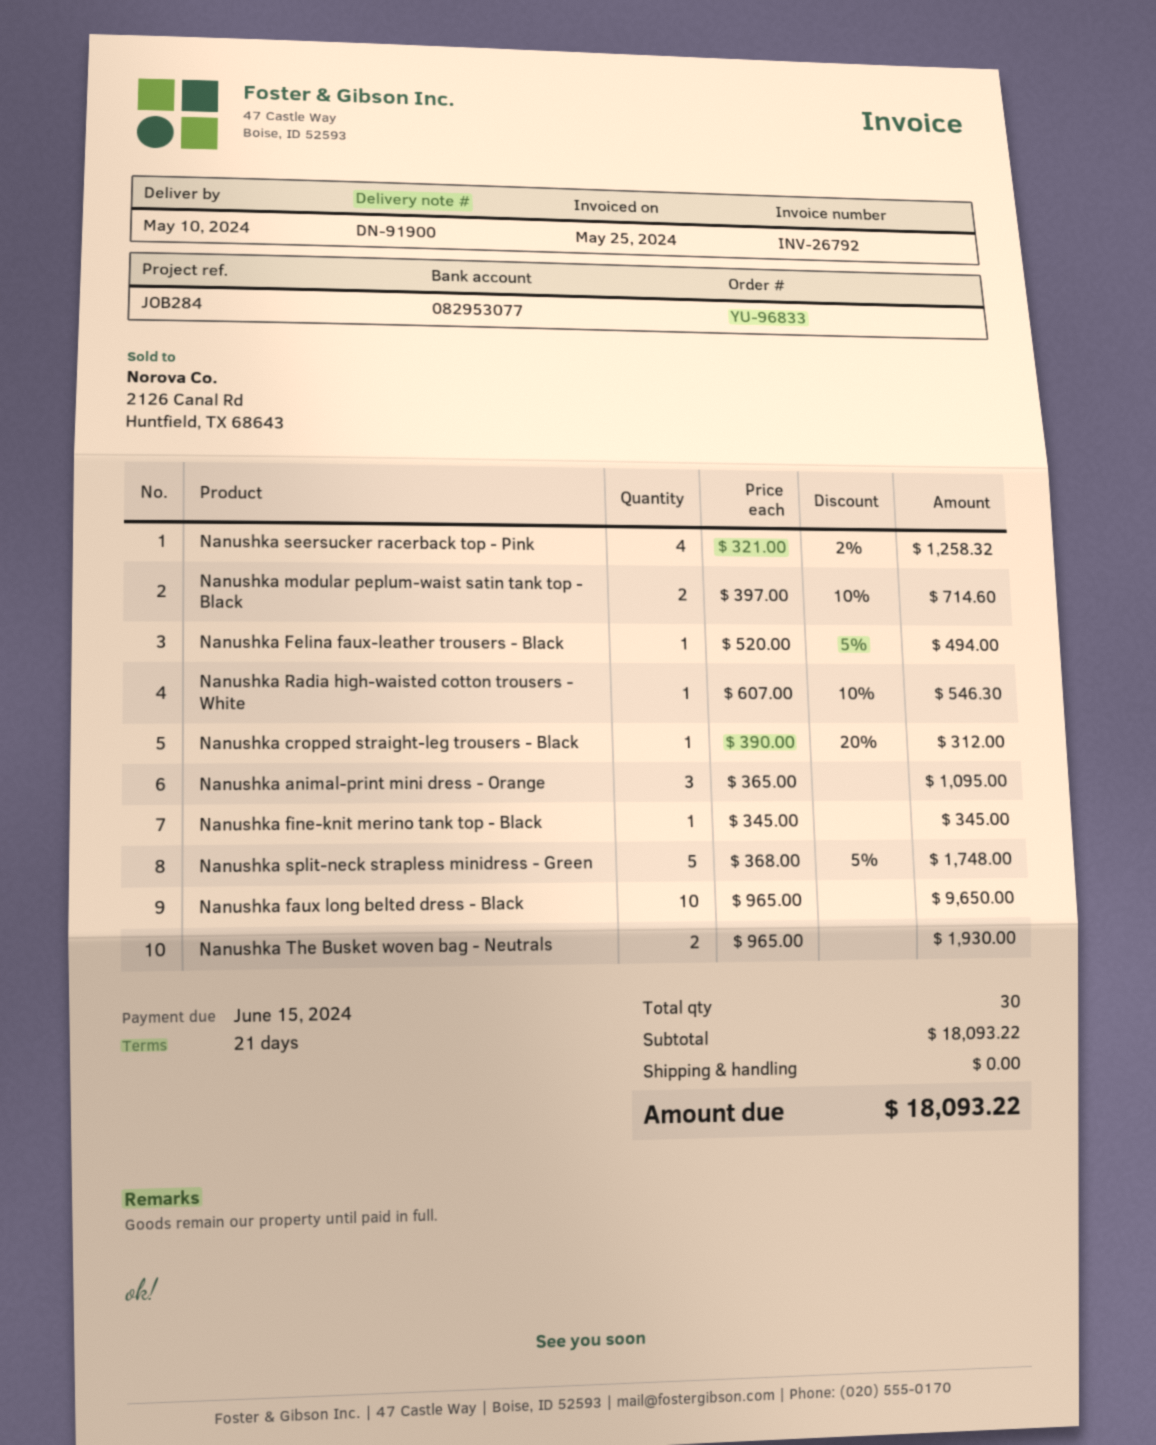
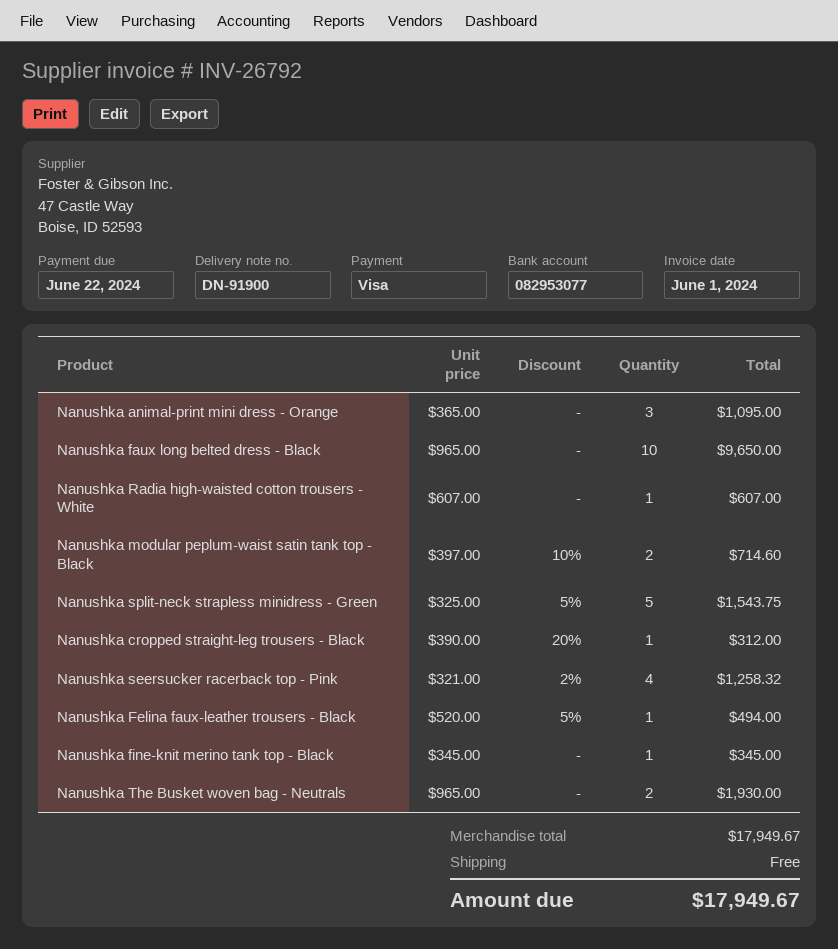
invoice date: 2024-05-25 -> 2024-06-01
due date: 2024-06-15 -> 2024-06-22
Nanushka Radia high-waisted cotton trousers - White: 1 x 607.00 - 10% = 546.30 -> 1 x 607.00 = 607.00
Nanushka split-neck strapless minidress - Green: 5 x 368.00 - 5% = 1748.00 -> 5 x 325.00 - 5% = 1543.75
subtotal: 18093.22 -> 17949.67
total: 18093.22 -> 17949.67

